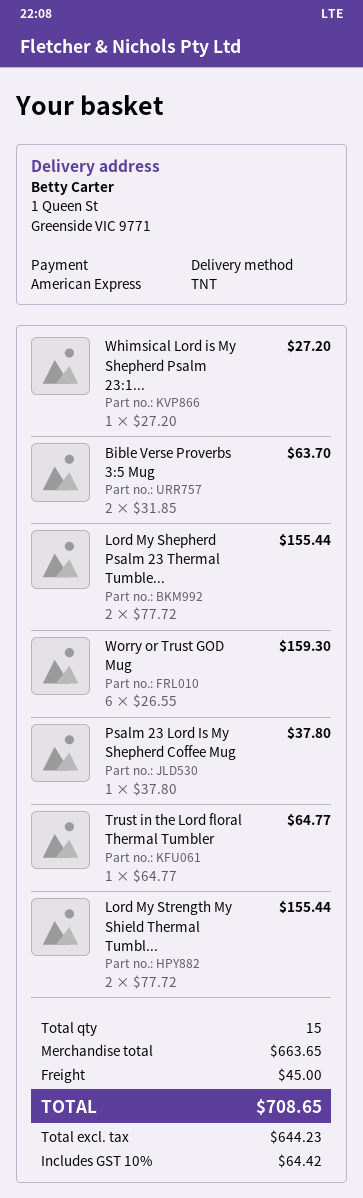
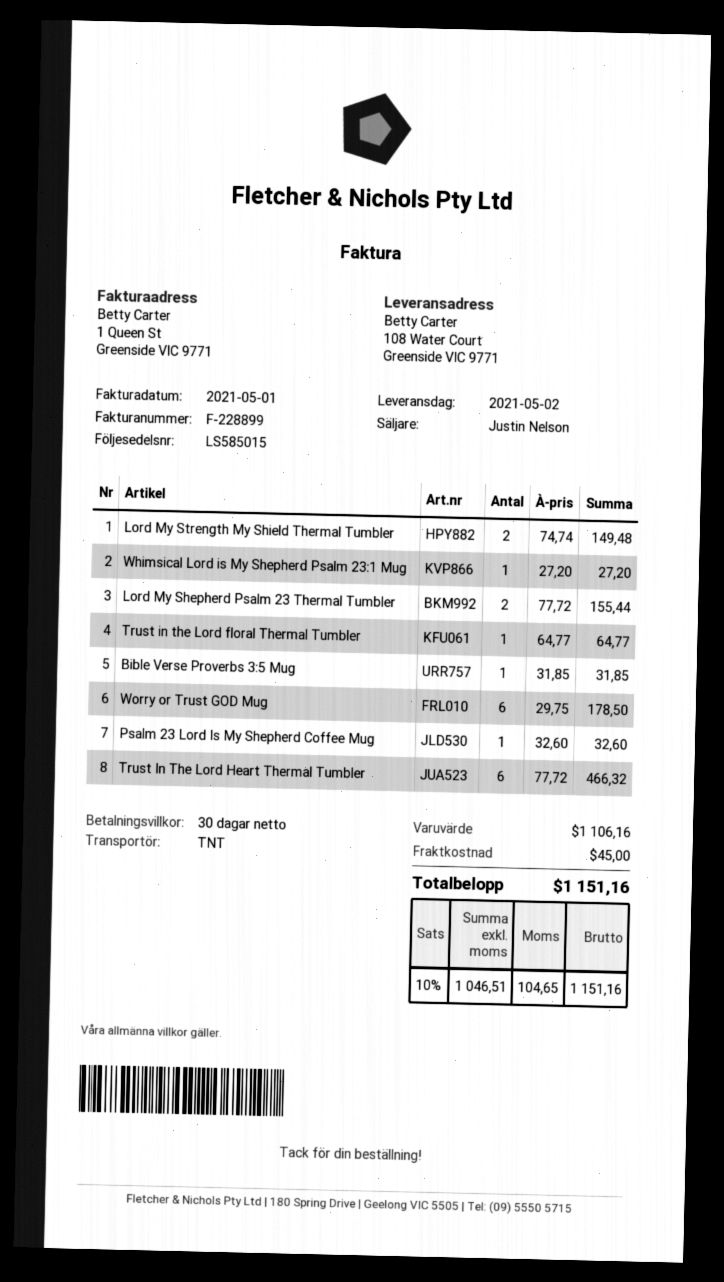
ship to: 1 Queen St, Greenside VIC 9771 -> 108 Water Court, Greenside VIC 9771
Bible Verse Proverbs 3:5 Mug: 2 x 31.85 = 63.70 -> 1 x 31.85 = 31.85
Worry or Trust GOD Mug: 6 x 26.55 = 159.30 -> 6 x 29.75 = 178.50
Psalm 23 Lord Is My Shepherd Coffee Mug: 1 x 37.80 = 37.80 -> 1 x 32.60 = 32.60
Lord My Strength My Shield Thermal Tumbl...: 2 x 77.72 = 155.44 -> 2 x 74.74 = 149.48
Trust In The Lord Heart Thermal Tumbler: none -> 6 x 77.72 = 466.32
subtotal: 663.65 -> 1106.16
net: 644.23 -> 1046.51
tax: 10% = 64.42 -> 10% = 104.65
total: 708.65 -> 1151.16

